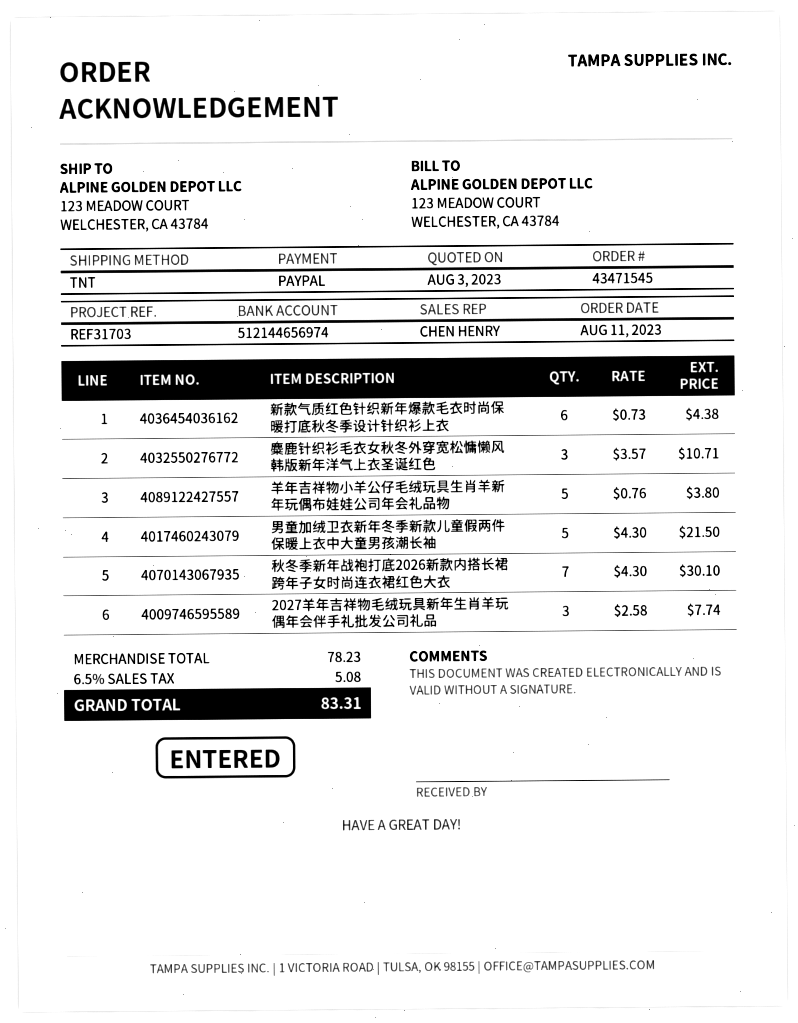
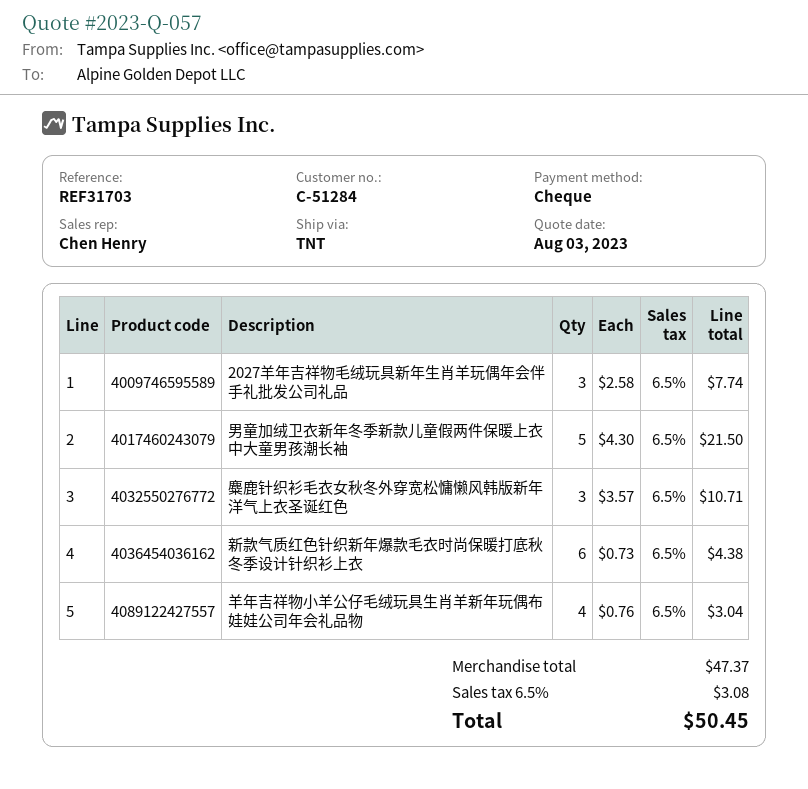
payment method: PayPal -> cheque
羊年吉祥物小羊公仔毛绒玩具生肖羊新年玩偶布娃娃公司年会礼品物: 5 x 0.76 = 3.80 -> 4 x 0.76 = 3.04
秋冬季新年战袍打底2026新款内搭长裙跨年子女时尚连衣裙红色大衣: 7 x 4.30 = 30.10 -> none
subtotal: 78.23 -> 47.37
tax: 6.5% = 5.08 -> 6.5% = 3.08
total: 83.31 -> 50.45

